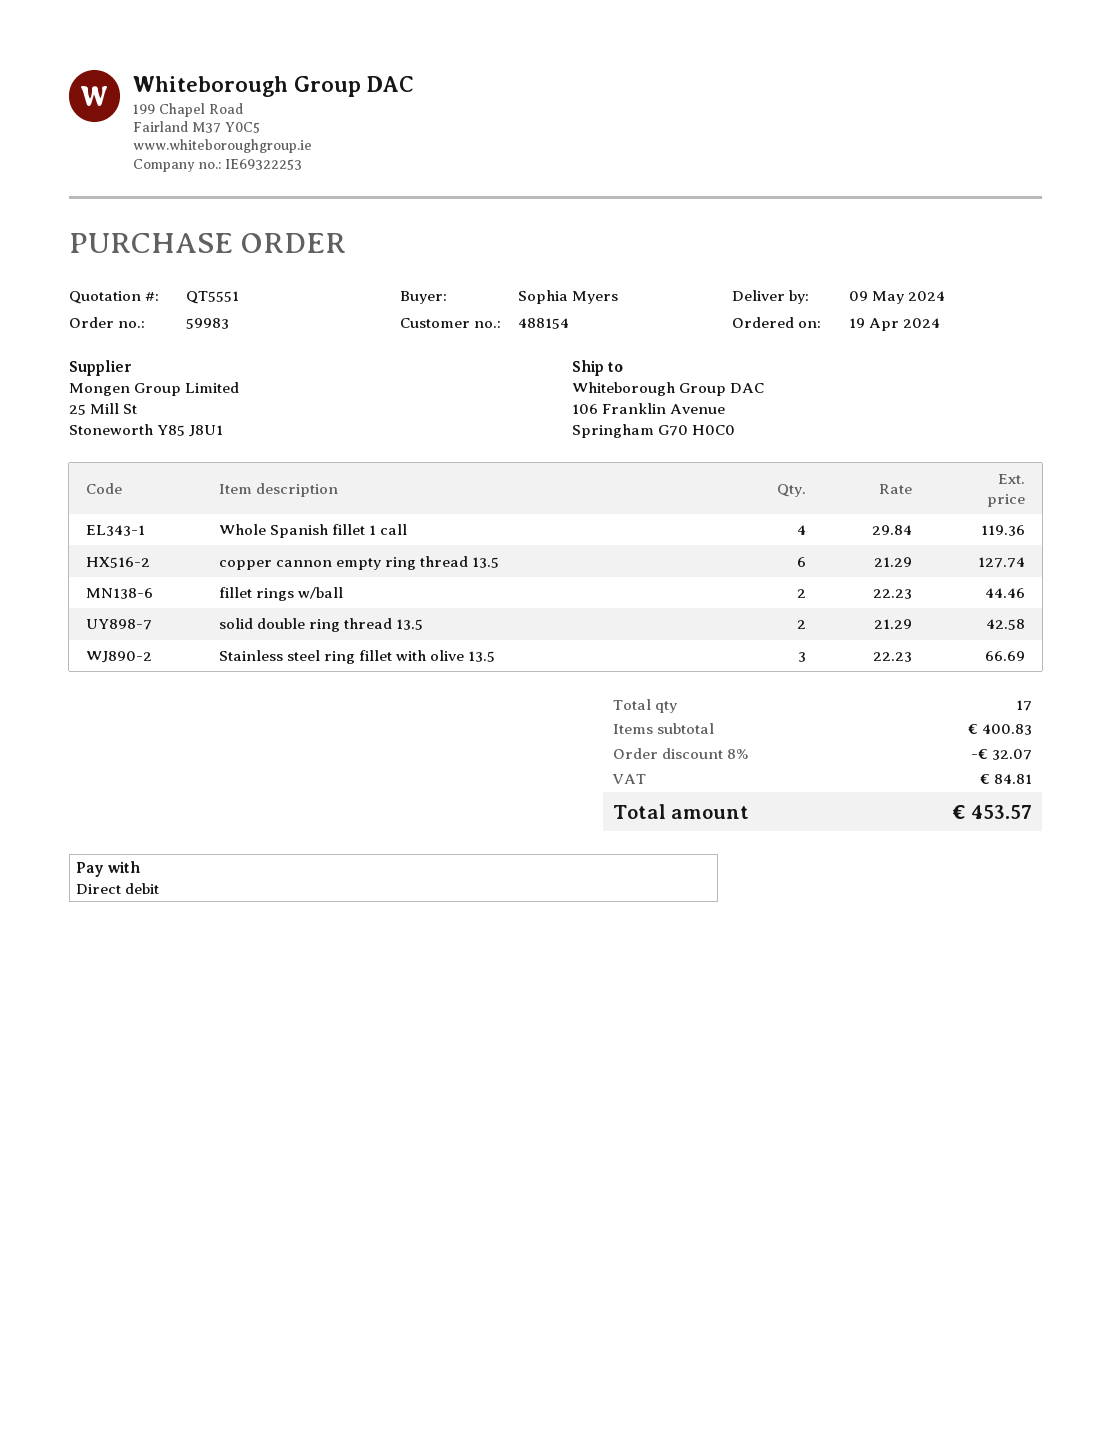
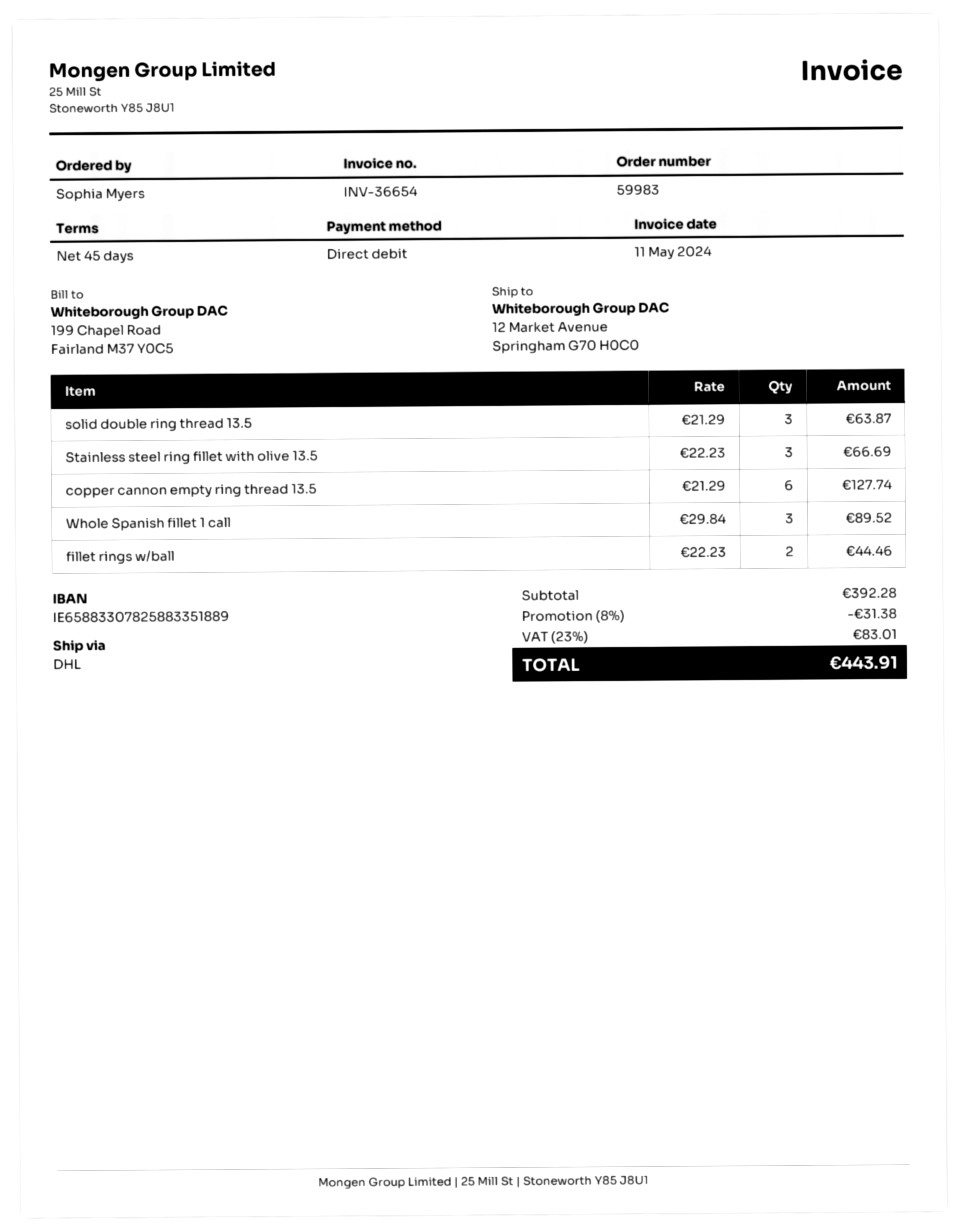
ship to: 106 Franklin Avenue, Springham G70 H0C0 -> 12 Market Avenue, Springham G70 H0C0
Whole Spanish fillet 1 call: 4 x 29.84 = 119.36 -> 3 x 29.84 = 89.52
solid double ring thread 13.5: 2 x 21.29 = 42.58 -> 3 x 21.29 = 63.87
subtotal: 400.83 -> 392.28
discount: 8% = 32.07 -> 8% = 31.38
tax: 84.81 -> 83.01
total: 453.57 -> 443.91

